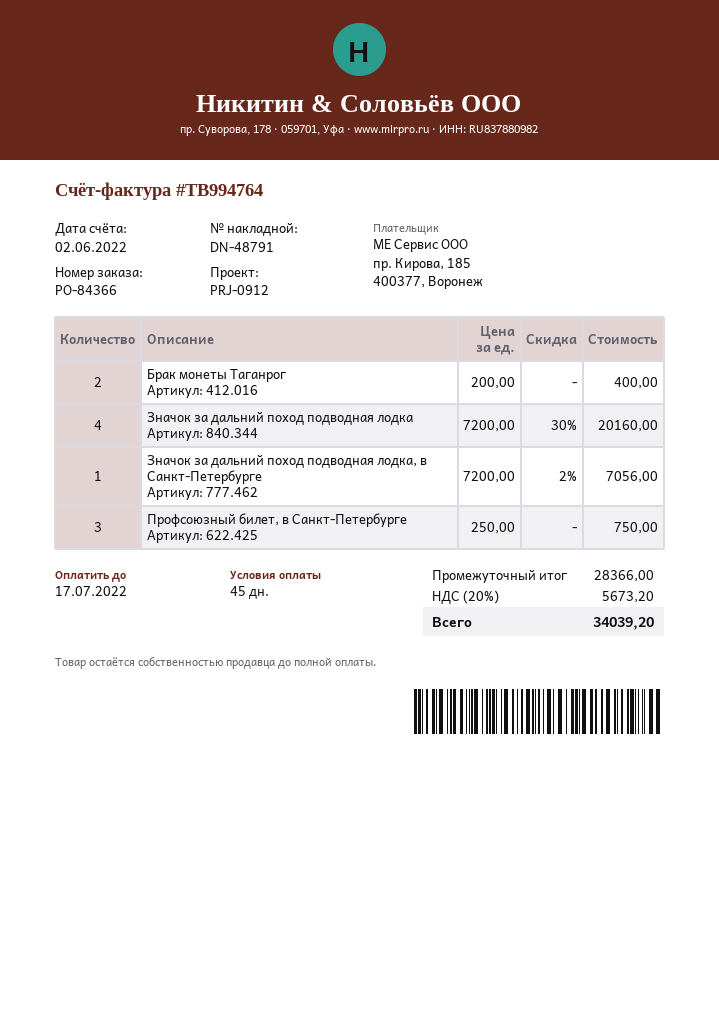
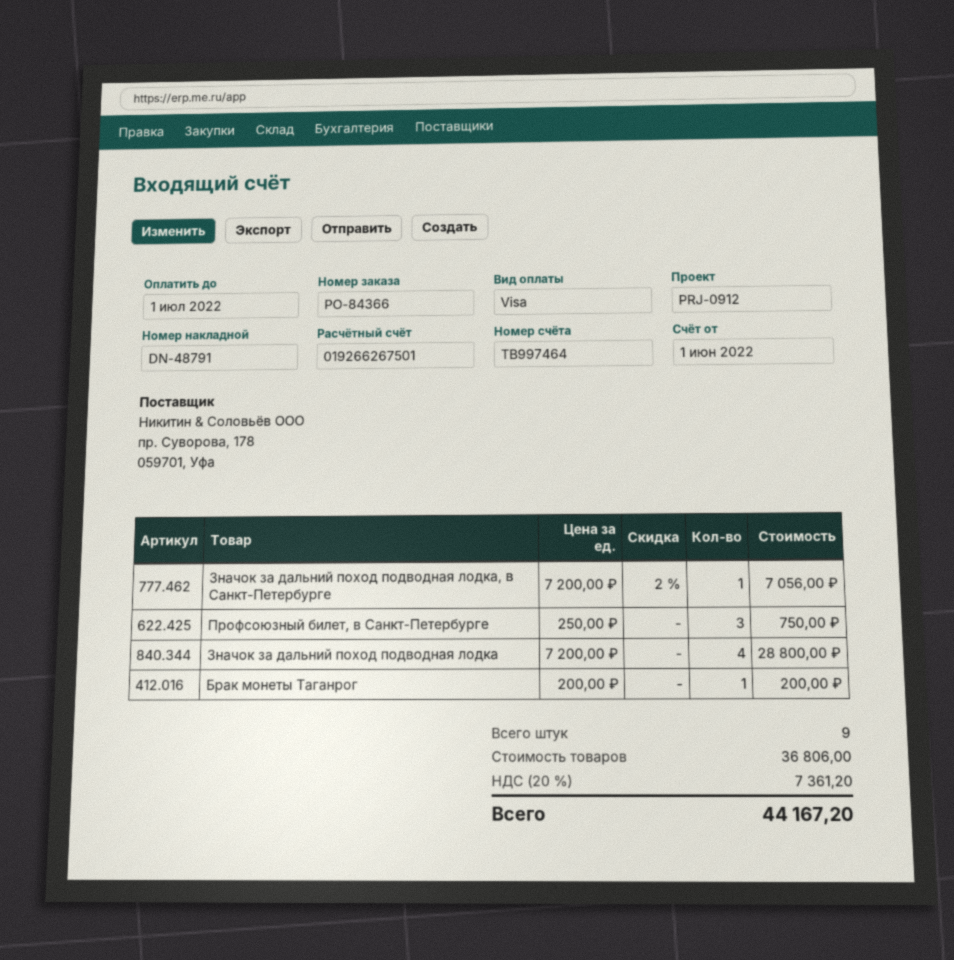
invoice number: TB994764 -> TB997464
invoice date: 2022-06-02 -> 2022-06-01
due date: 2022-07-17 -> 2022-07-01
Брак монеты Таганрог: 2 x 200.00 = 400.00 -> 1 x 200.00 = 200.00
Значок за дальний поход подводная лодка: 4 x 7200.00 - 30% = 20160.00 -> 4 x 7200.00 = 28800.00
subtotal: 28366.00 -> 36806.00
tax: 20% = 5673.20 -> 20% = 7361.20
total: 34039.20 -> 44167.20

